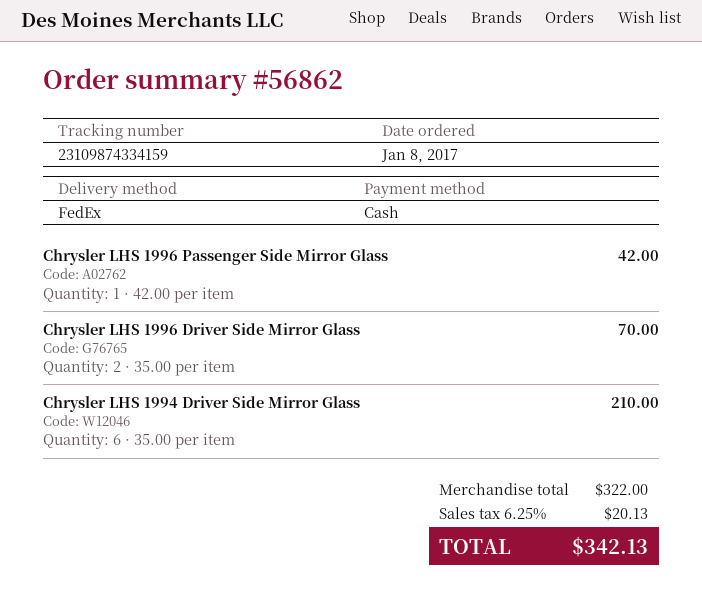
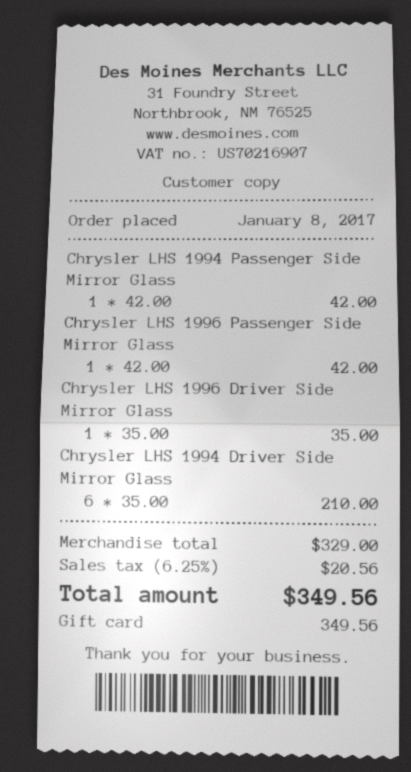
payment method: cash -> gift card
Chrysler LHS 1996 Driver Side Mirror Glass: 2 x 35.00 = 70.00 -> 1 x 35.00 = 35.00
Chrysler LHS 1994 Passenger Side Mirror Glass: none -> 1 x 42.00 = 42.00
subtotal: 322.00 -> 329.00
tax: 6.25% = 20.13 -> 6.25% = 20.56
total: 342.13 -> 349.56

